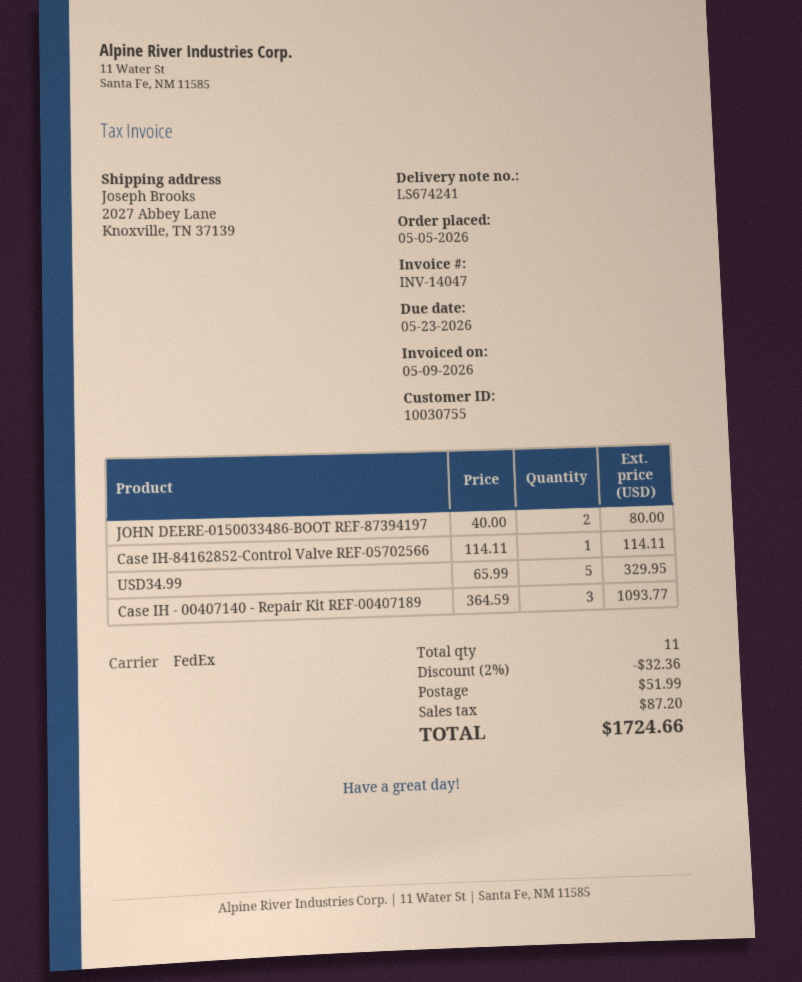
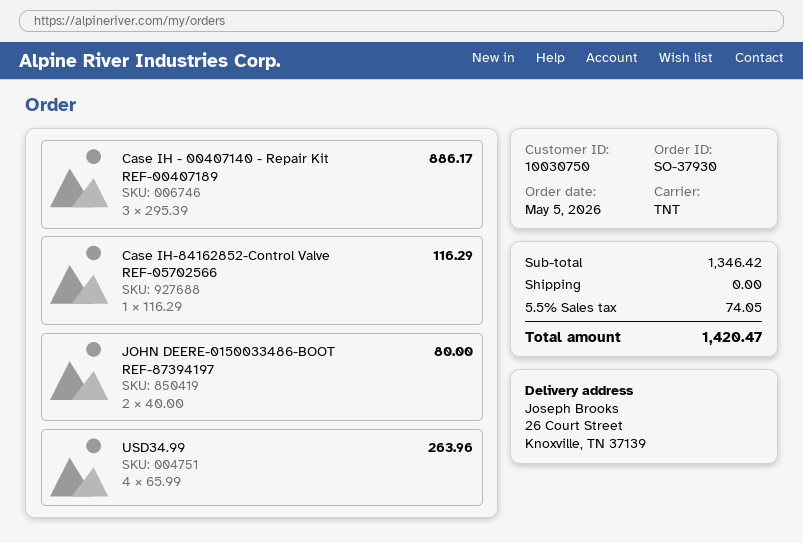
customer number: 10030755 -> 10030750
shipping method: FedEx -> TNT
ship to: 2027 Abbey Lane, Knoxville, TN 37139 -> 26 Court Street, Knoxville, TN 37139
Case IH-84162852-Control Valve REF-05702566: 1 x 114.11 = 114.11 -> 1 x 116.29 = 116.29
USD34.99: 5 x 65.99 = 329.95 -> 4 x 65.99 = 263.96
Case IH - 00407140 - Repair Kit REF-00407189: 3 x 364.59 = 1093.77 -> 3 x 295.39 = 886.17
discount: 2% = 32.36 -> none
shipping: 51.99 -> 0.00
tax: 87.20 -> 74.05
total: 1724.66 -> 1420.47

